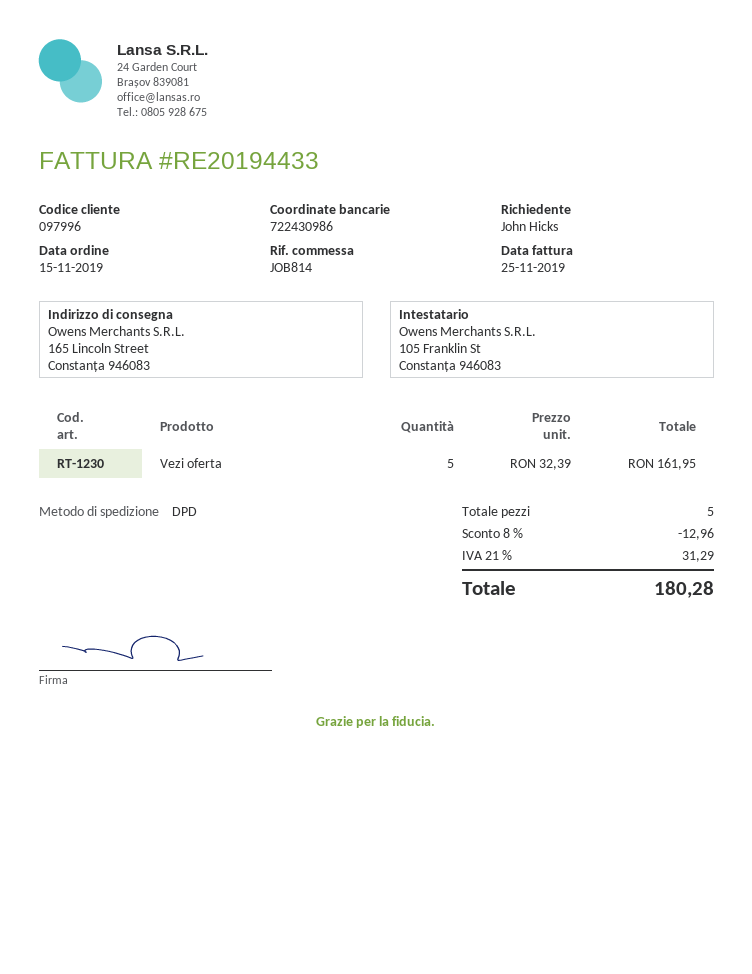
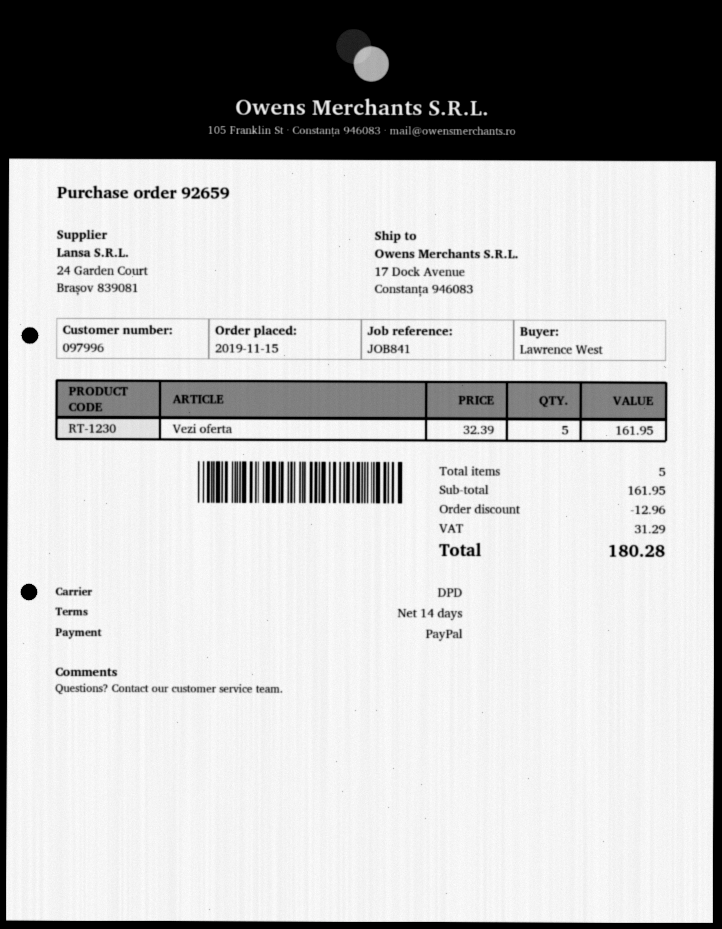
reference: JOB814 -> JOB841
ordered by: John Hicks -> Lawrence West
ship to: 165 Lincoln Street, Constanța 946083 -> 17 Dock Avenue, Constanța 946083

